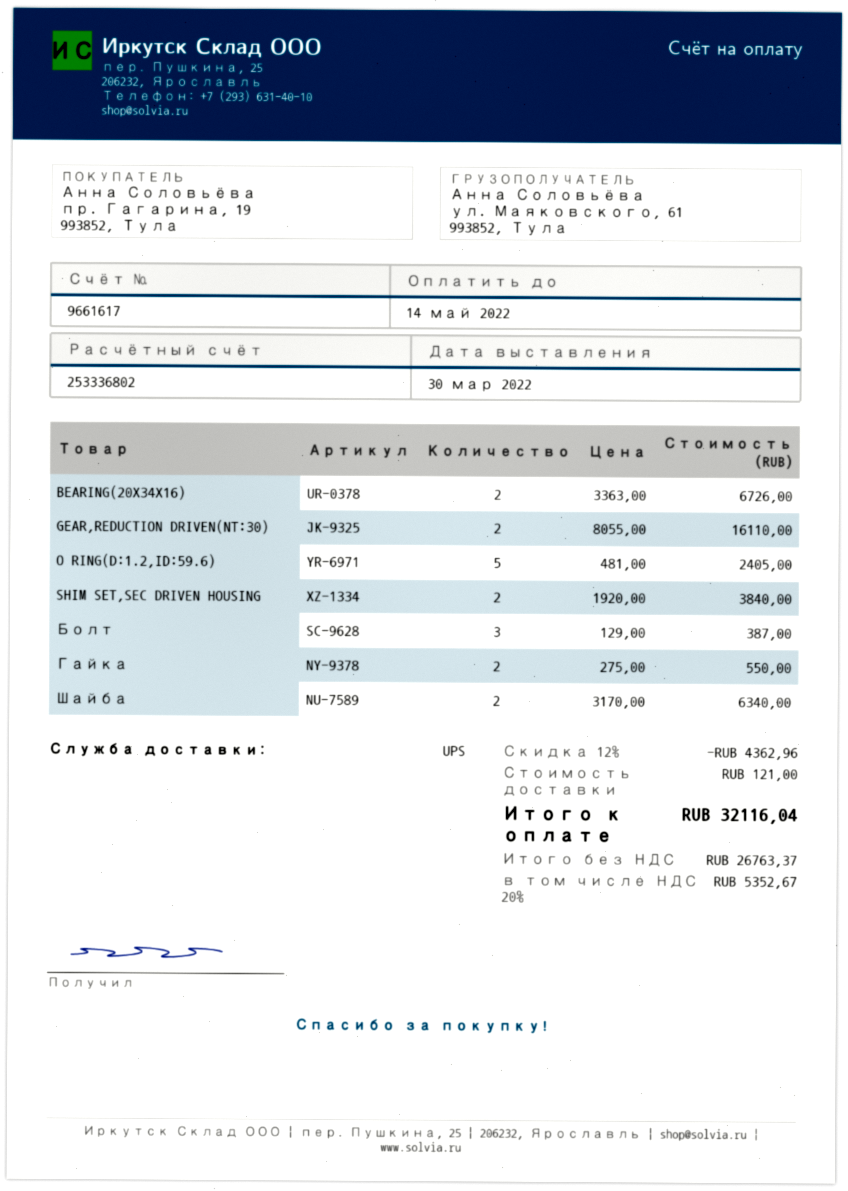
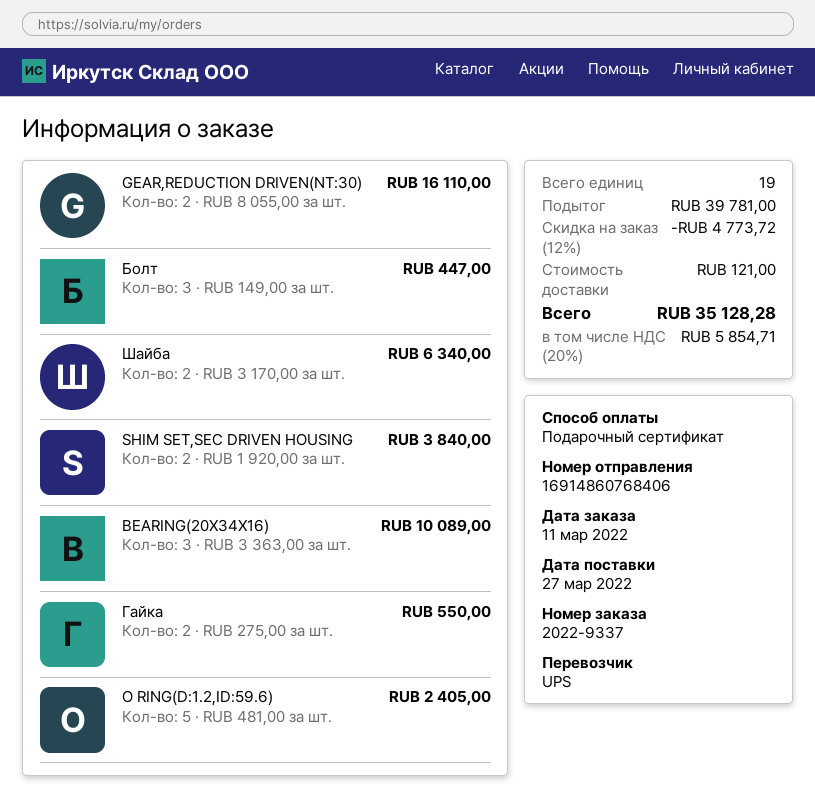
BEARING(20X34X16): 2 x 3363.00 = 6726.00 -> 3 x 3363.00 = 10089.00
Болт: 3 x 129.00 = 387.00 -> 3 x 149.00 = 447.00
discount: 12% = 4362.96 -> 12% = 4773.72
tax: 20% = 5352.67 -> 20% = 5854.71
total: 32116.04 -> 35128.28

